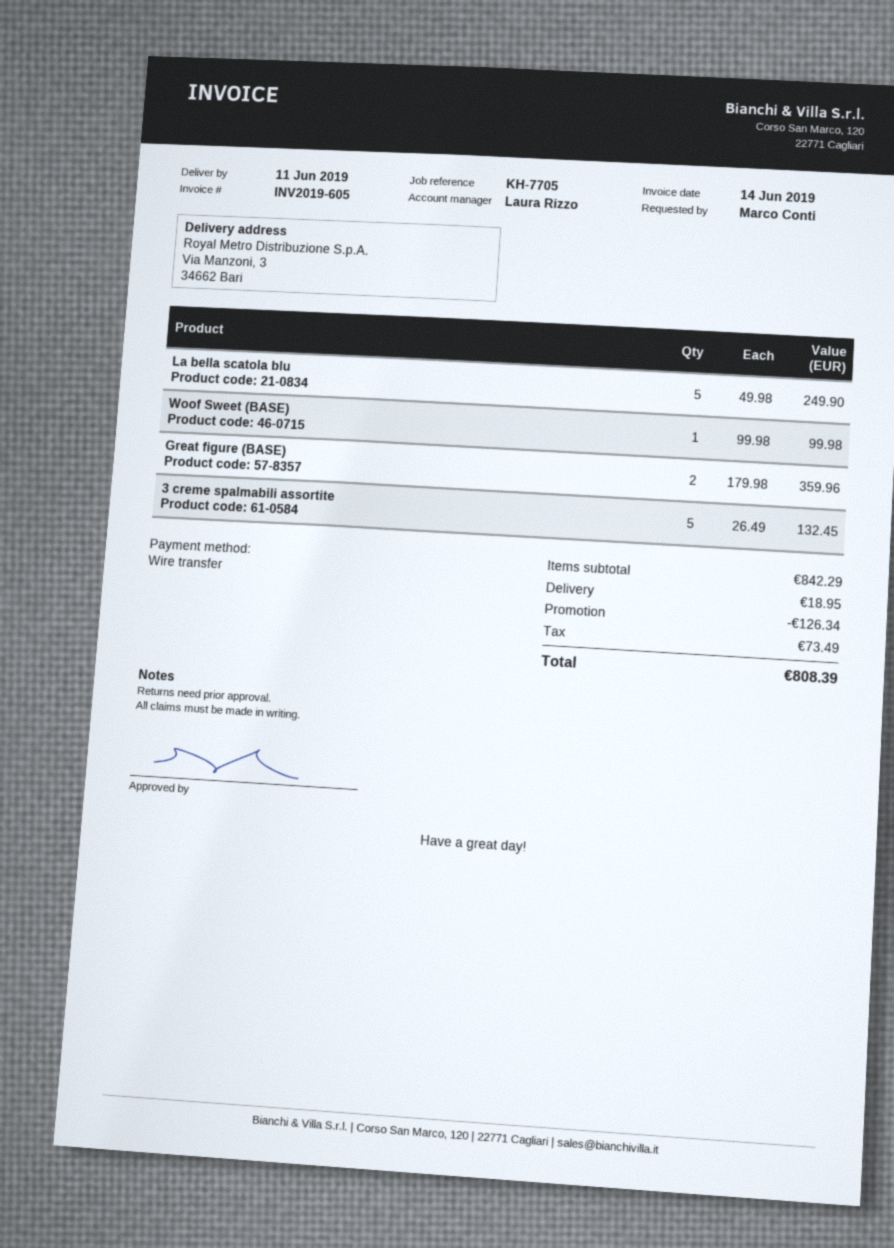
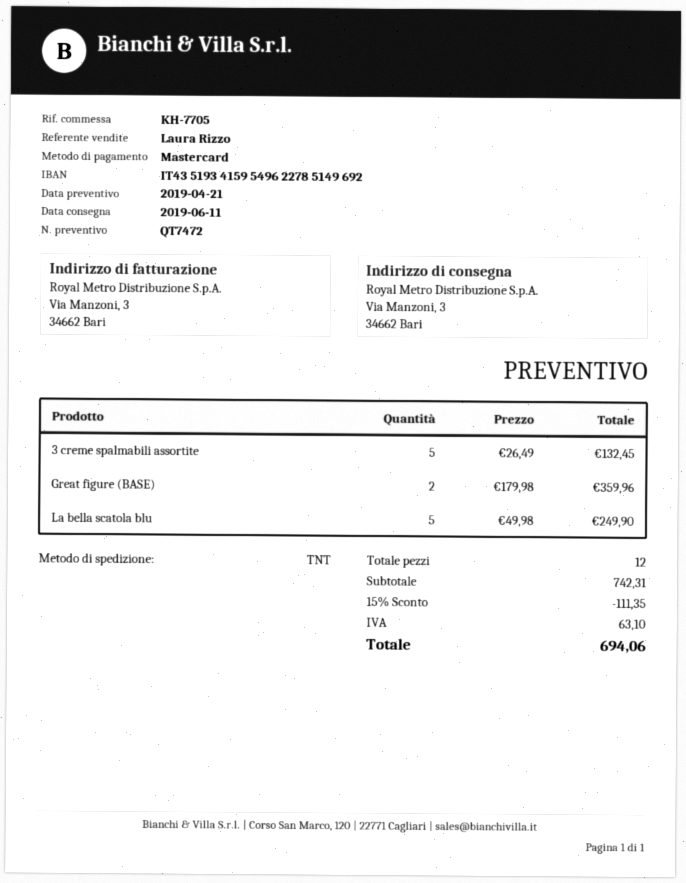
payment method: bank transfer -> Mastercard
Woof Sweet (BASE): 1 x 99.98 = 99.98 -> none
subtotal: 842.29 -> 742.31
discount: 126.34 -> 111.35
shipping: 18.95 -> none
tax: 73.49 -> 63.10
total: 808.39 -> 694.06

